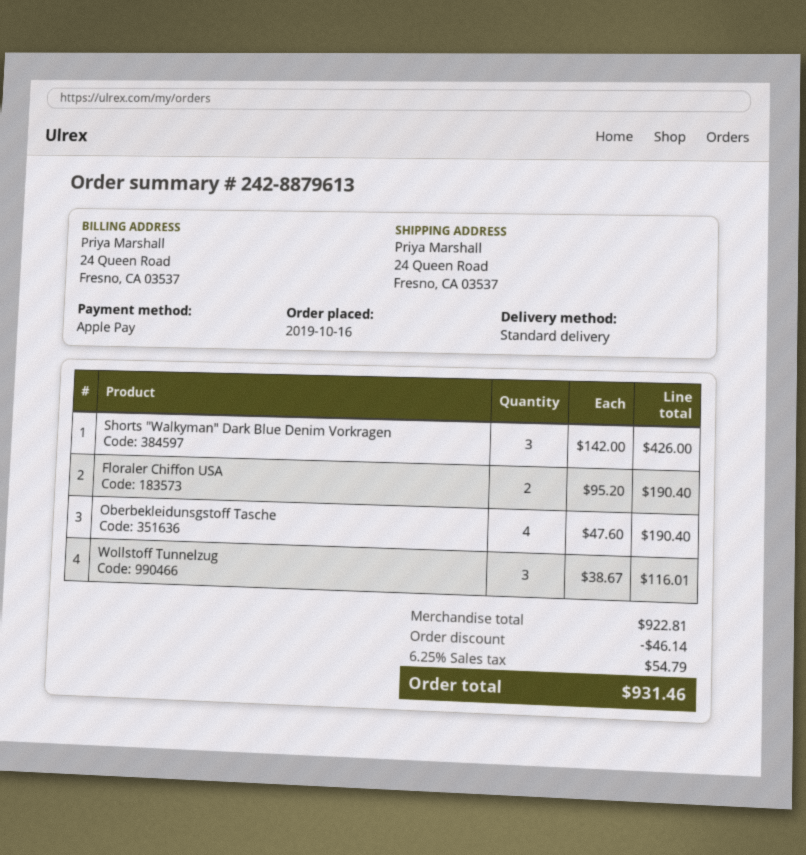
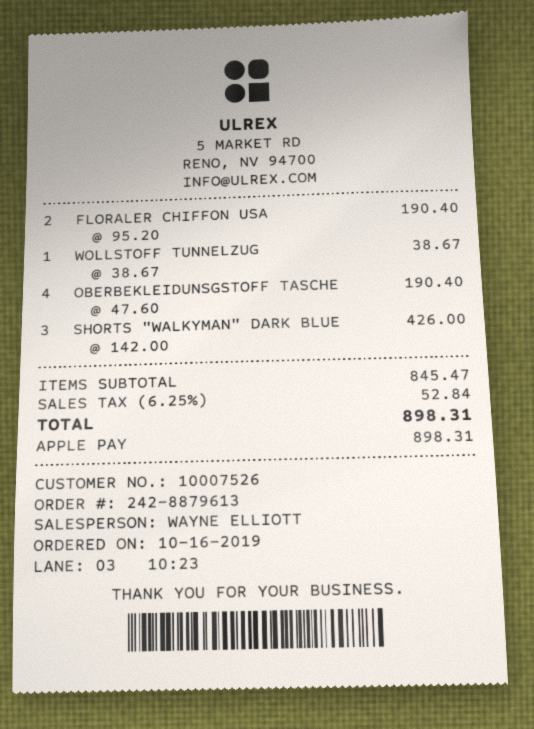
Wollstoff Tunnelzug: 3 x 38.67 = 116.01 -> 1 x 38.67 = 38.67
subtotal: 922.81 -> 845.47
discount: 46.14 -> none
tax: 6.25% = 54.79 -> 6.25% = 52.84
total: 931.46 -> 898.31

